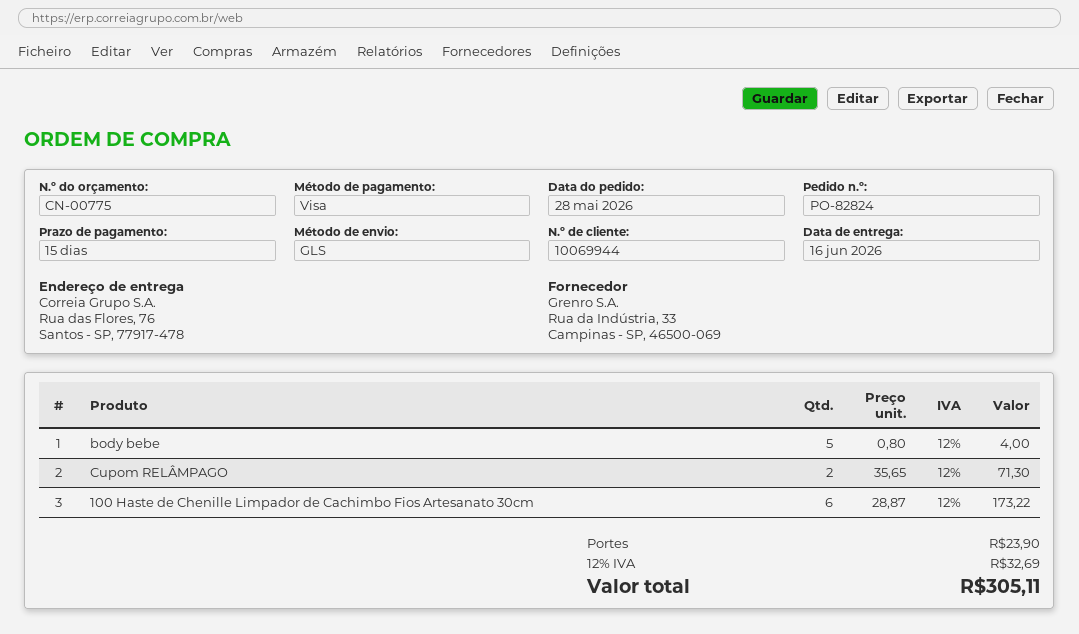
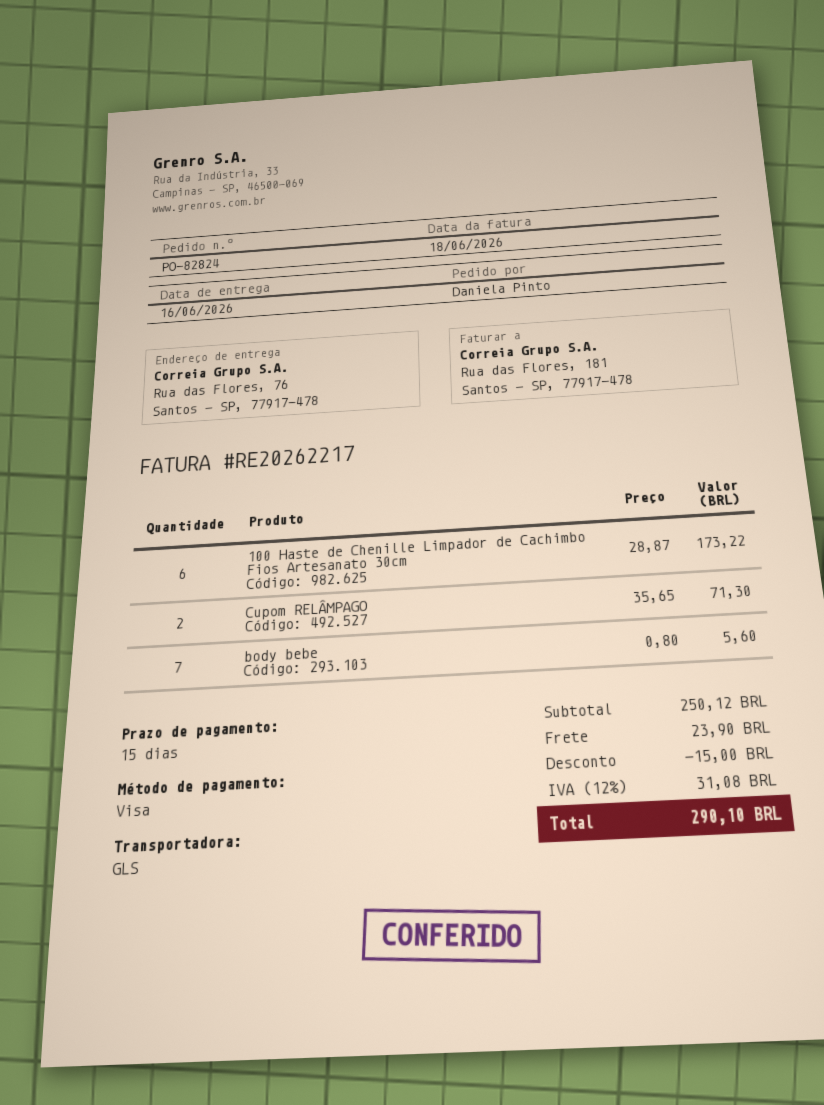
body bebe: 5 x 0.80 = 4.00 -> 7 x 0.80 = 5.60
discount: none -> 15.00
tax: 12% = 32.69 -> 12% = 31.08
total: 305.11 -> 290.10

